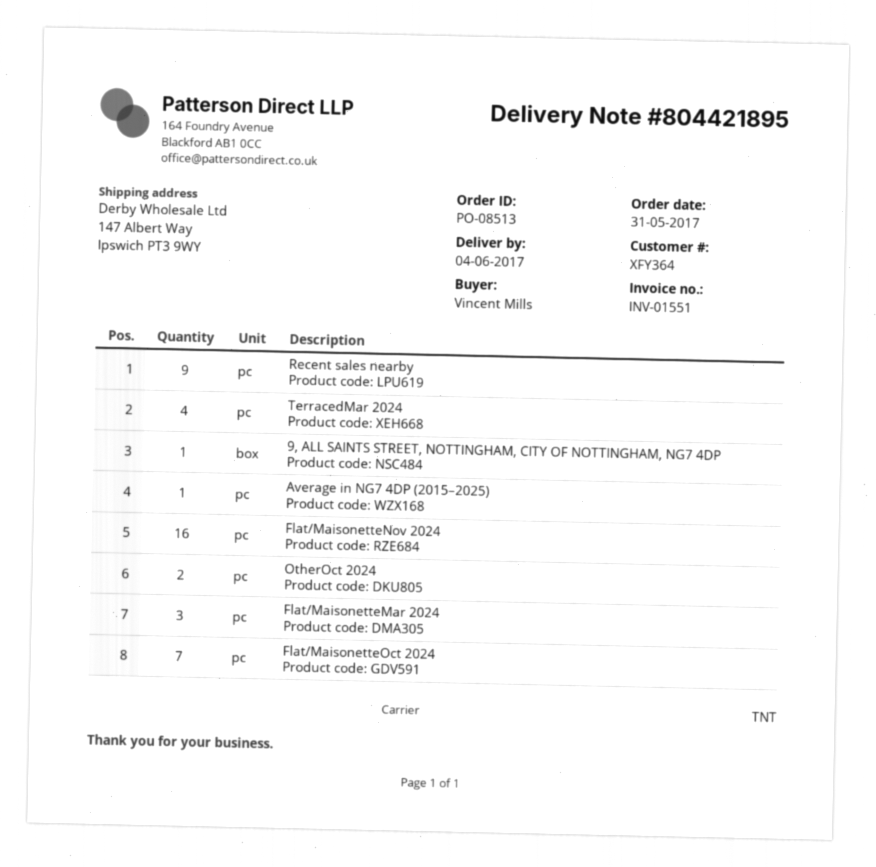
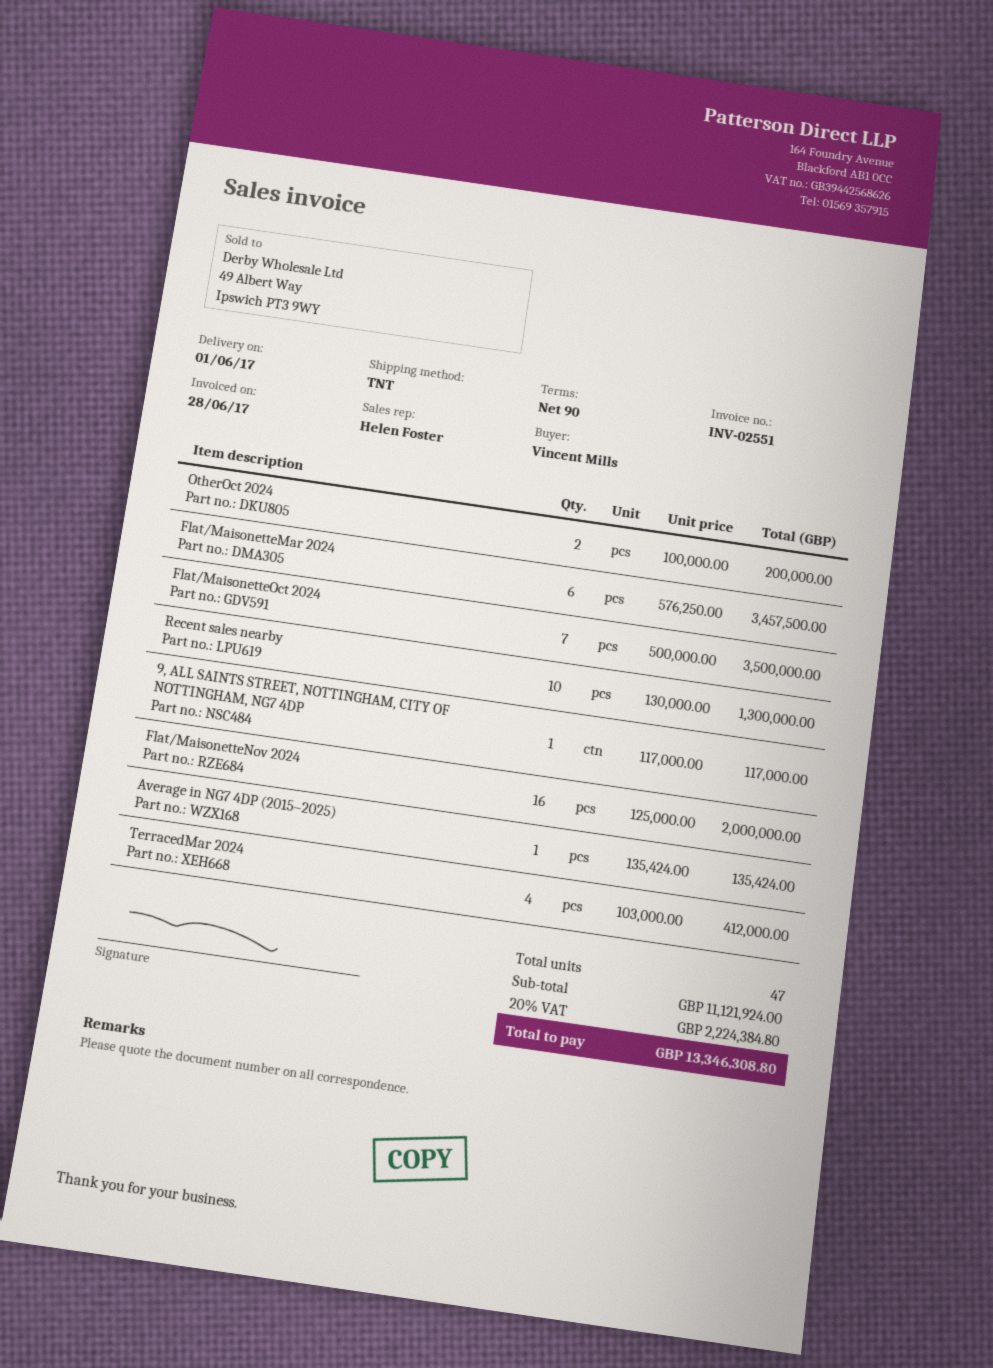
delivery date: 2017-06-04 -> 2017-06-01
invoice number: INV-01551 -> INV-02551
Recent sales nearby: 9 -> 10
Flat/MaisonetteMar 2024: 3 -> 6

